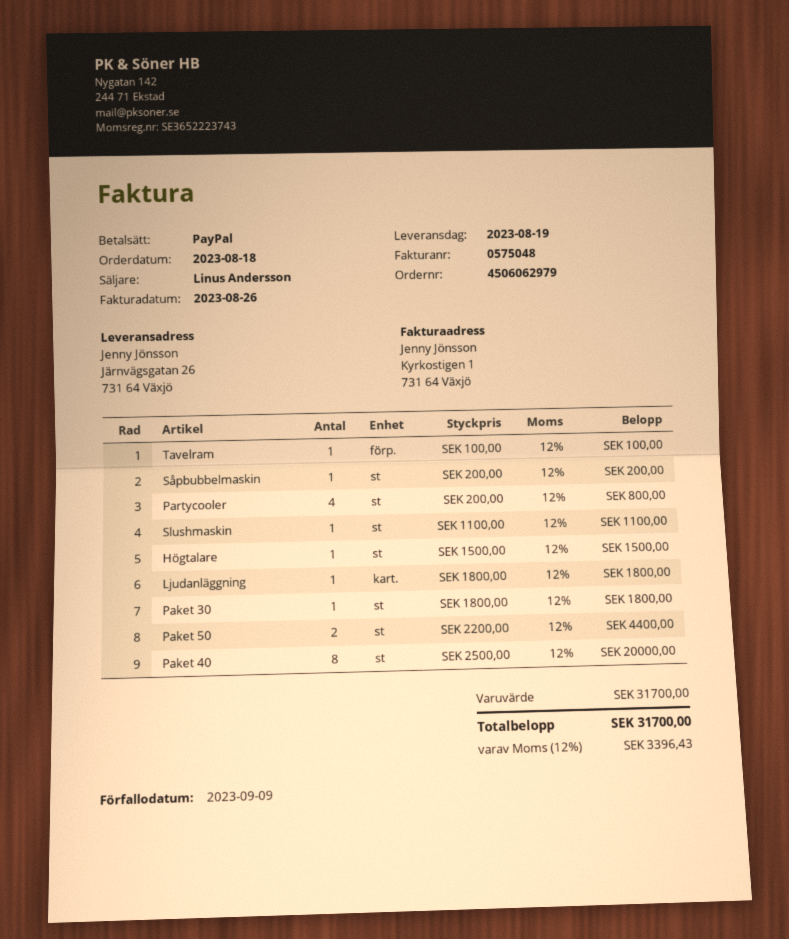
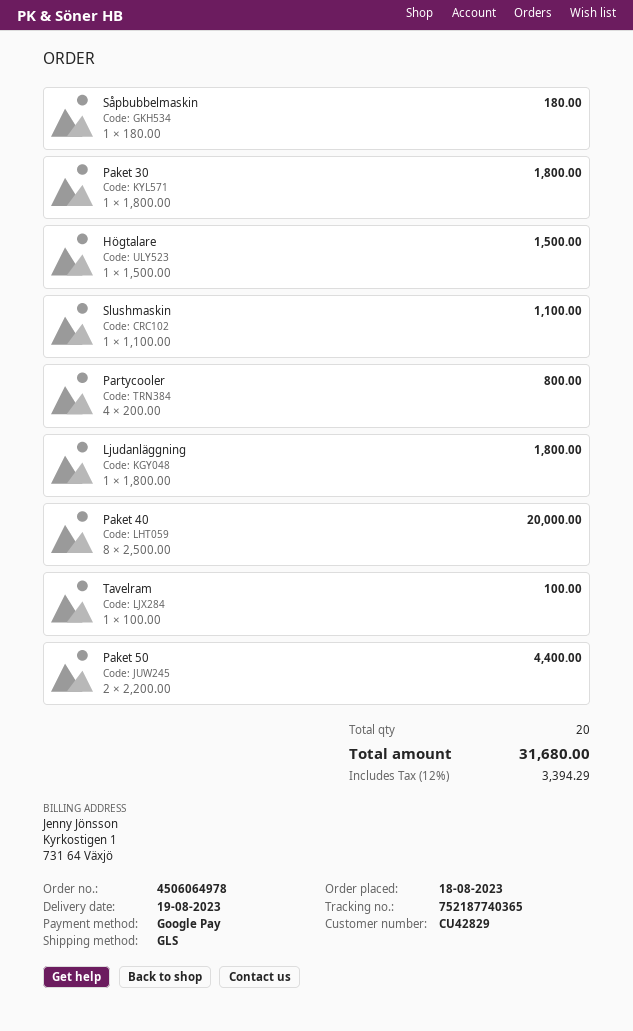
order number: 4506062979 -> 4506064978
payment method: PayPal -> Google Pay
Såpbubbelmaskin: 1 x 200.00 = 200.00 -> 1 x 180.00 = 180.00
tax: 12% = 3396.43 -> 12% = 3394.29
total: 31700.00 -> 31680.00

